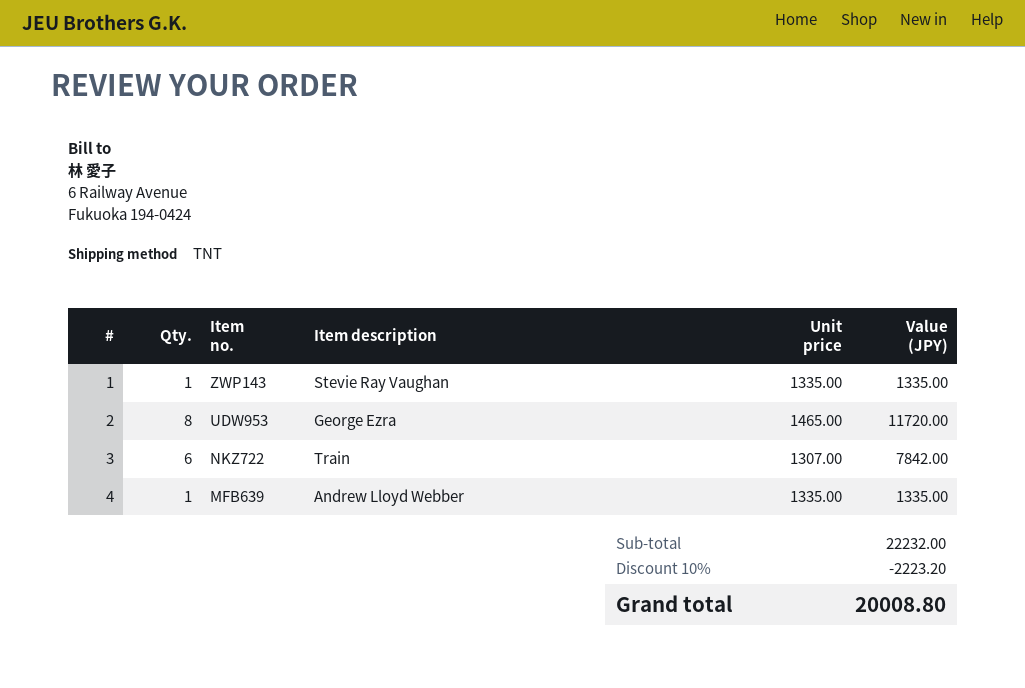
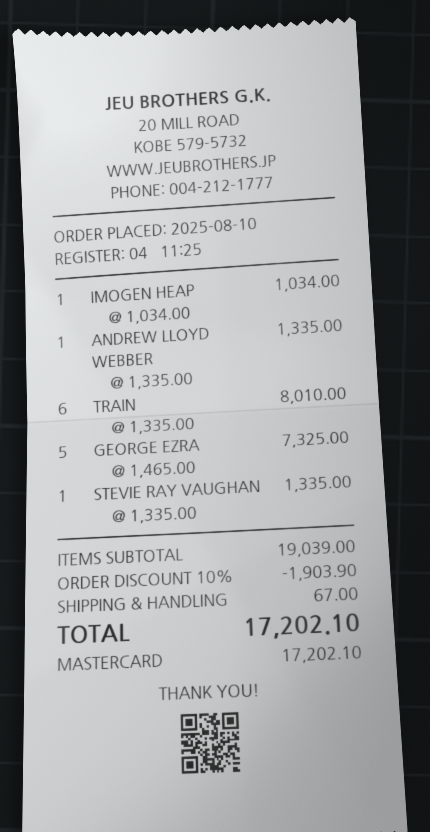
George Ezra: 8 x 1465.00 = 11720.00 -> 5 x 1465.00 = 7325.00
Train: 6 x 1307.00 = 7842.00 -> 6 x 1335.00 = 8010.00
IMOGEN HEAP: none -> 1 x 1034.00 = 1034.00
subtotal: 22232.00 -> 19039.00
discount: 10% = 2223.20 -> 10% = 1903.90
shipping: none -> 67.00
total: 20008.80 -> 17202.10

